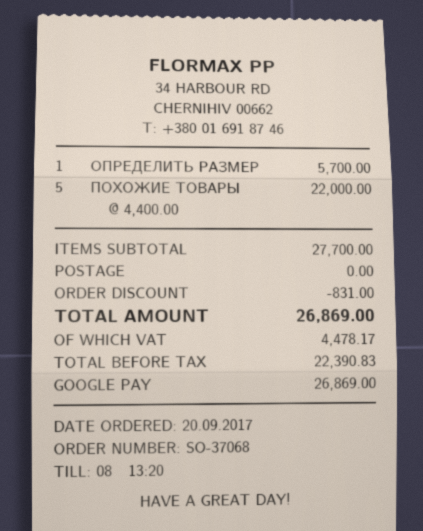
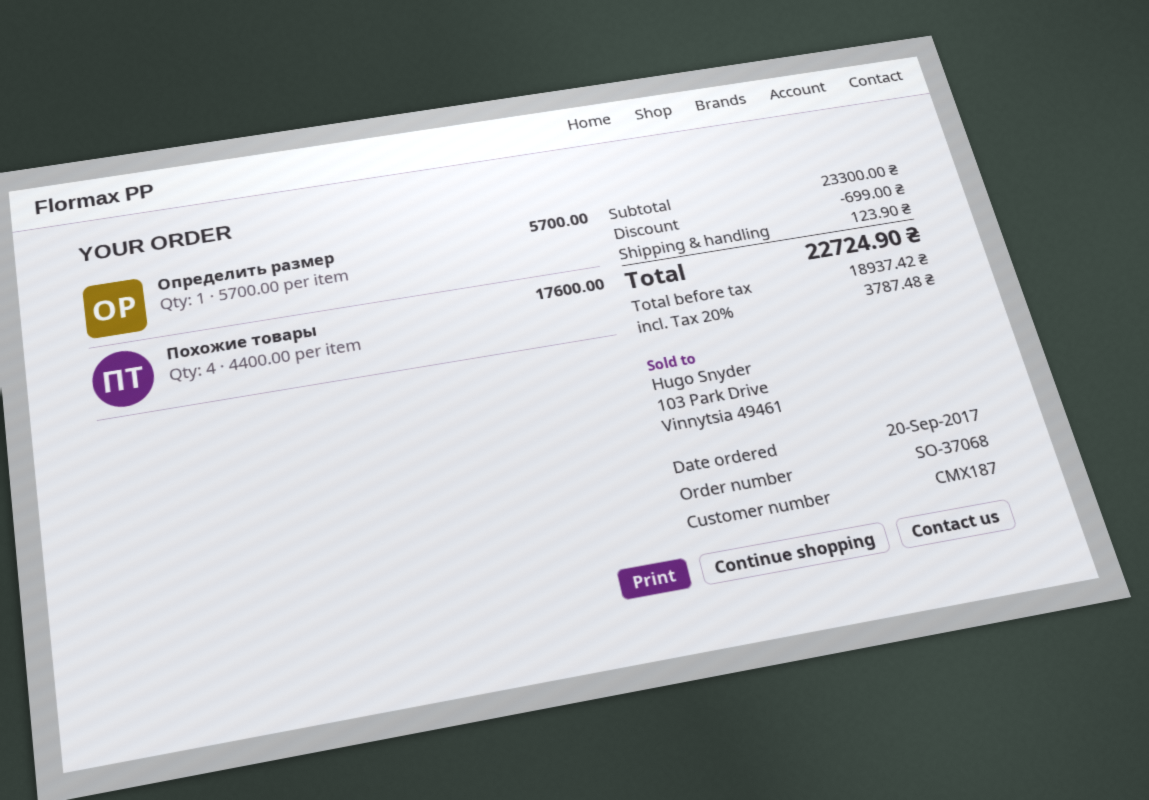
ПОХОЖИЕ ТОВАРЫ: 5 x 4400.00 = 22000.00 -> 4 x 4400.00 = 17600.00
subtotal: 27700.00 -> 23300.00
discount: 831.00 -> 699.00
shipping: 0.00 -> 123.90
net: 22390.83 -> 18937.42
tax: 4478.17 -> 3787.48
total: 26869.00 -> 22724.90

